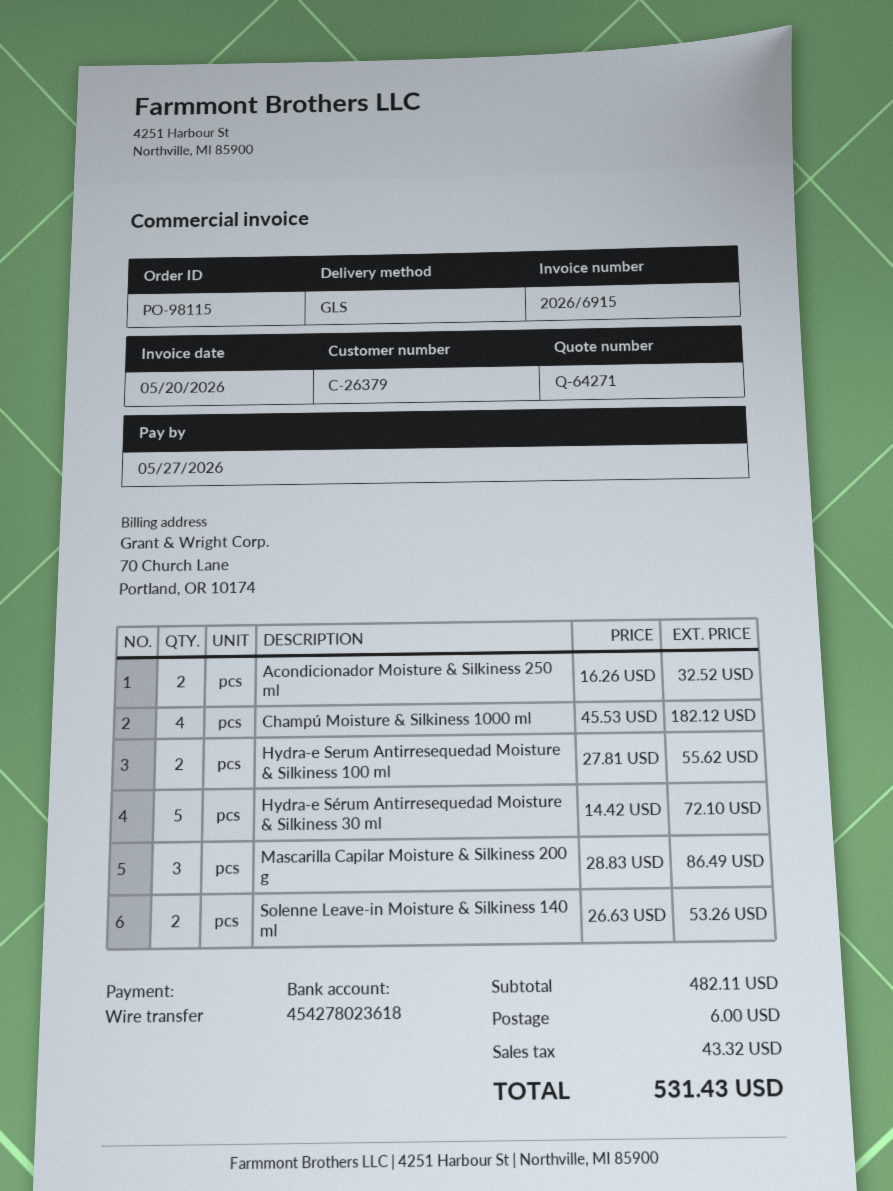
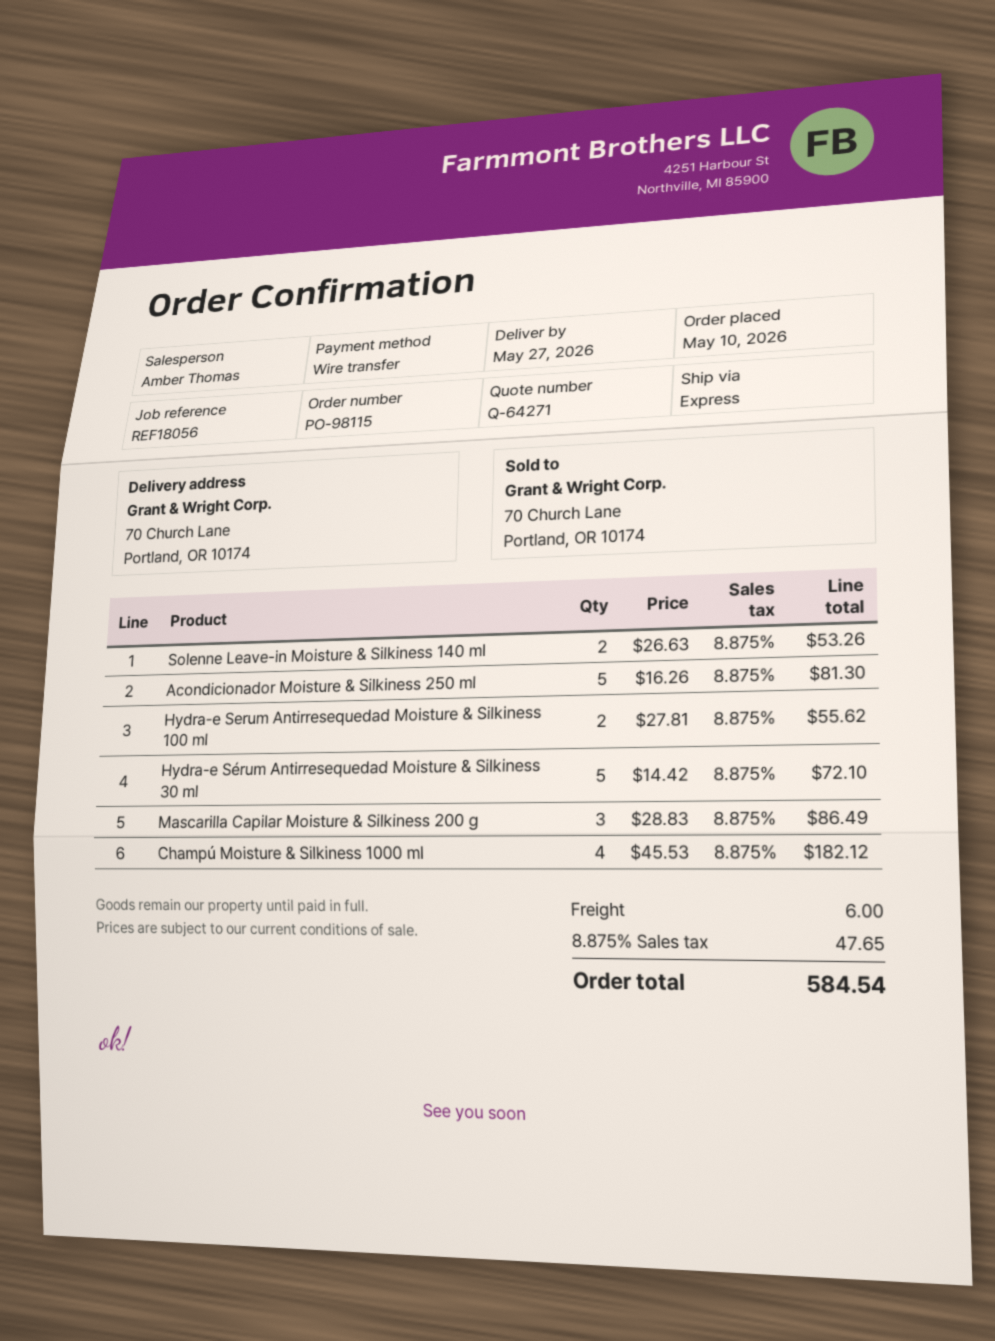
shipping method: GLS -> express
Acondicionador Moisture & Silkiness 250 ml: 2 x 16.26 = 32.52 -> 5 x 16.26 = 81.30
tax: 43.32 -> 47.65
total: 531.43 -> 584.54

